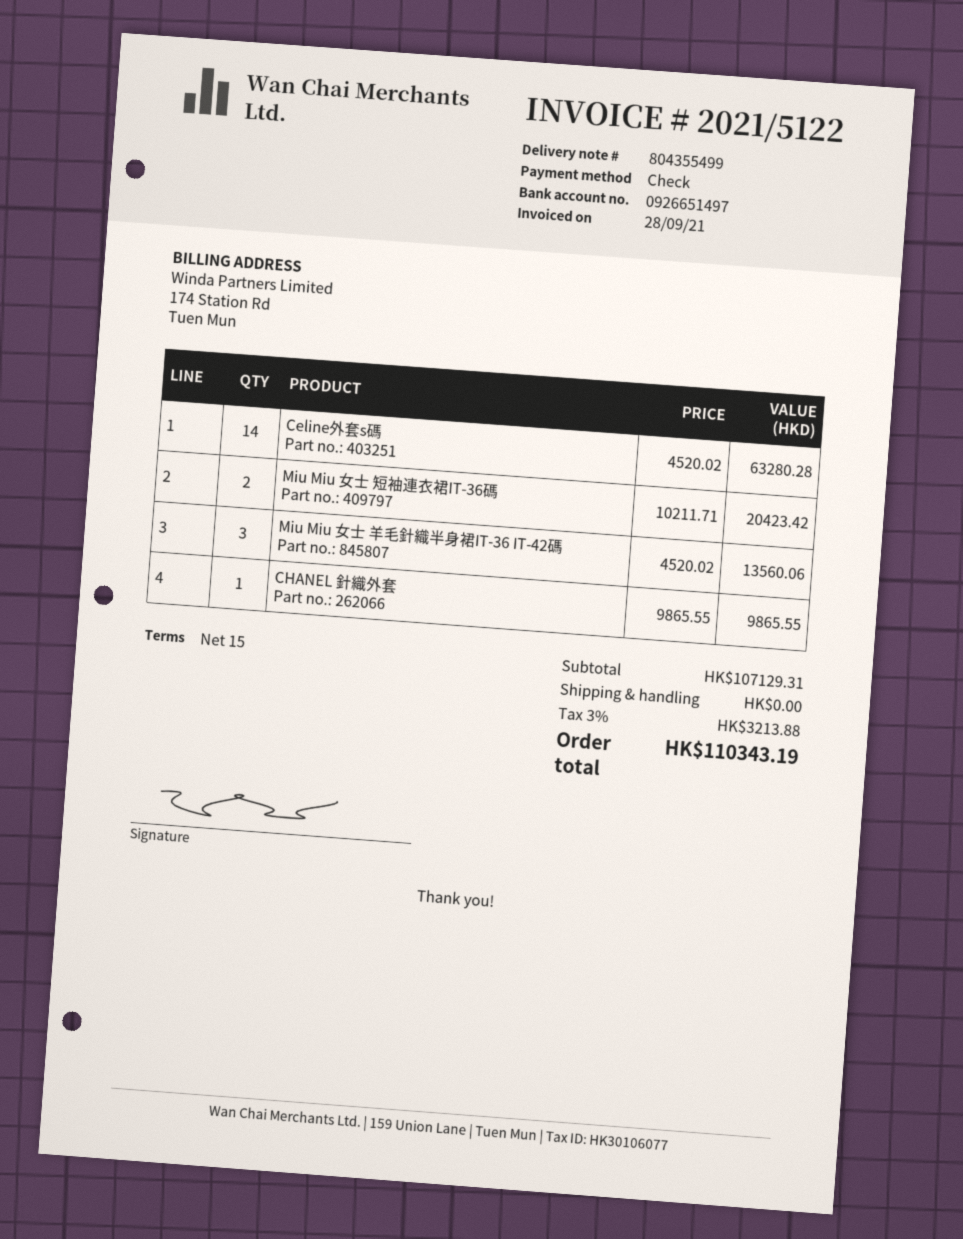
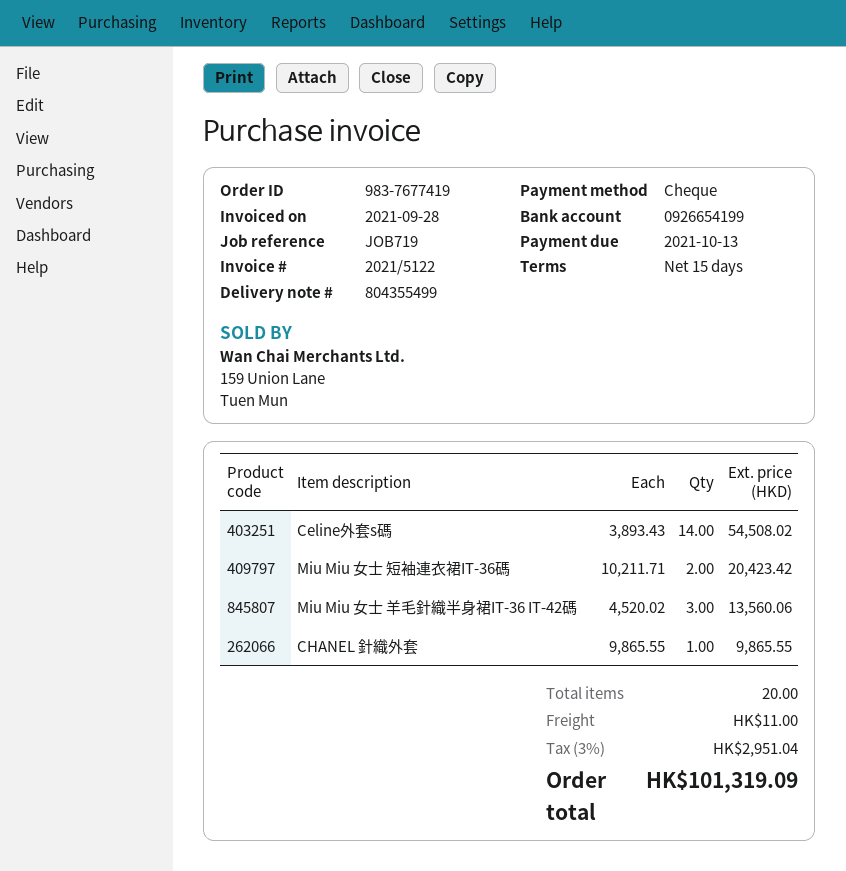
bank account: 0926651497 -> 0926654199
Celine外套s碼: 14 x 4520.02 = 63280.28 -> 14 x 3893.43 = 54508.02
shipping: 0.00 -> 11.00
tax: 3% = 3213.88 -> 3% = 2951.04
total: 110343.19 -> 101319.09

